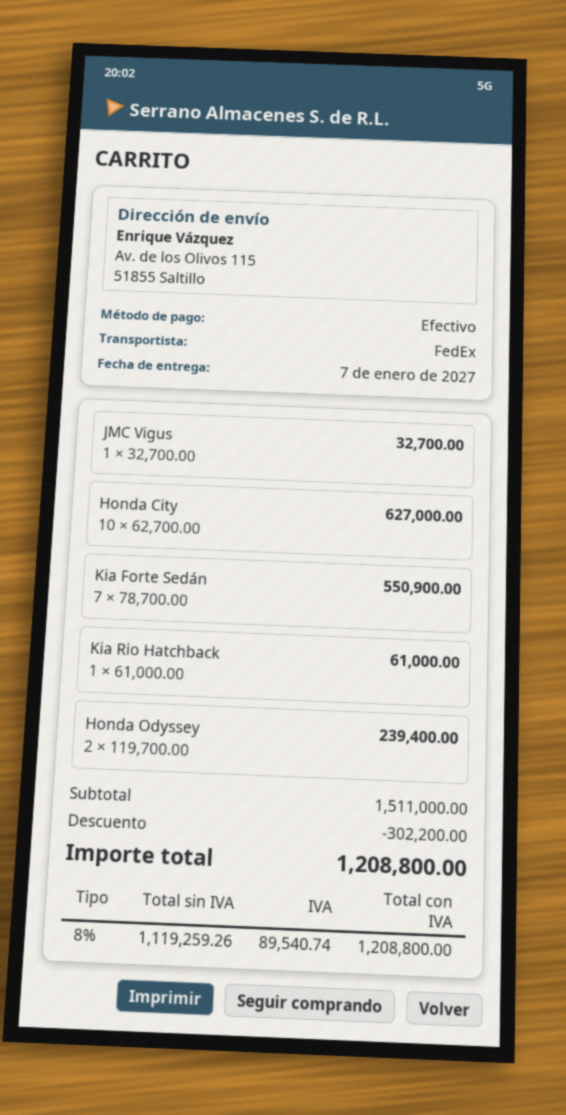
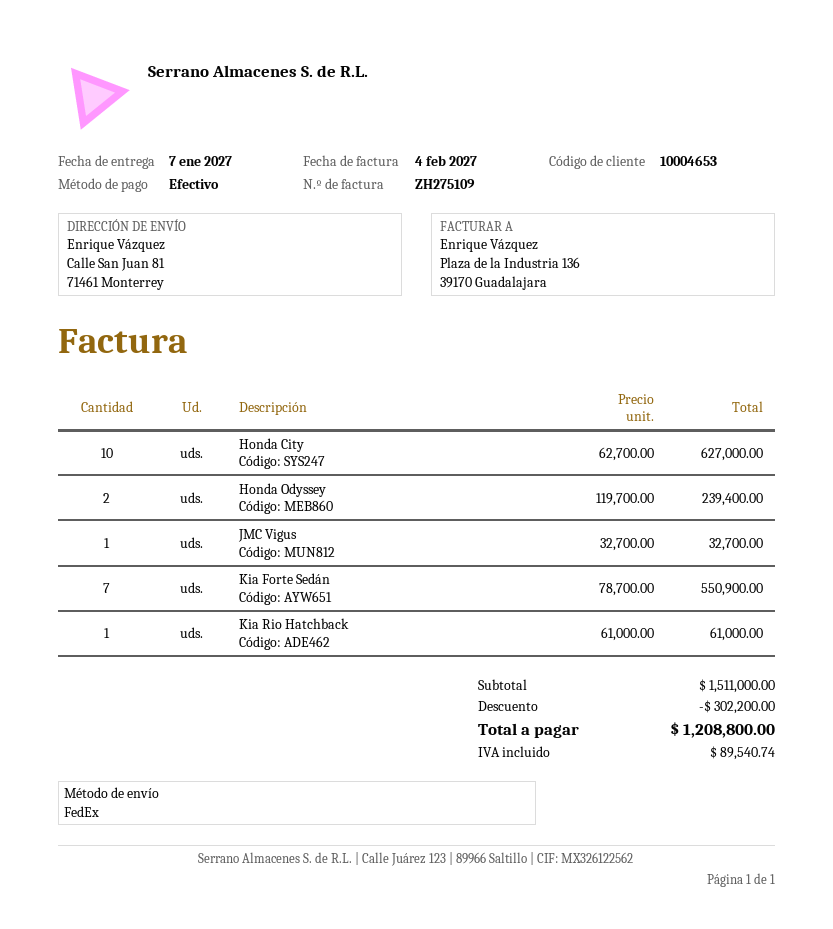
ship to: Av. de los Olivos 115, 51855 Saltillo -> Calle San Juan 81, 71461 Monterrey

